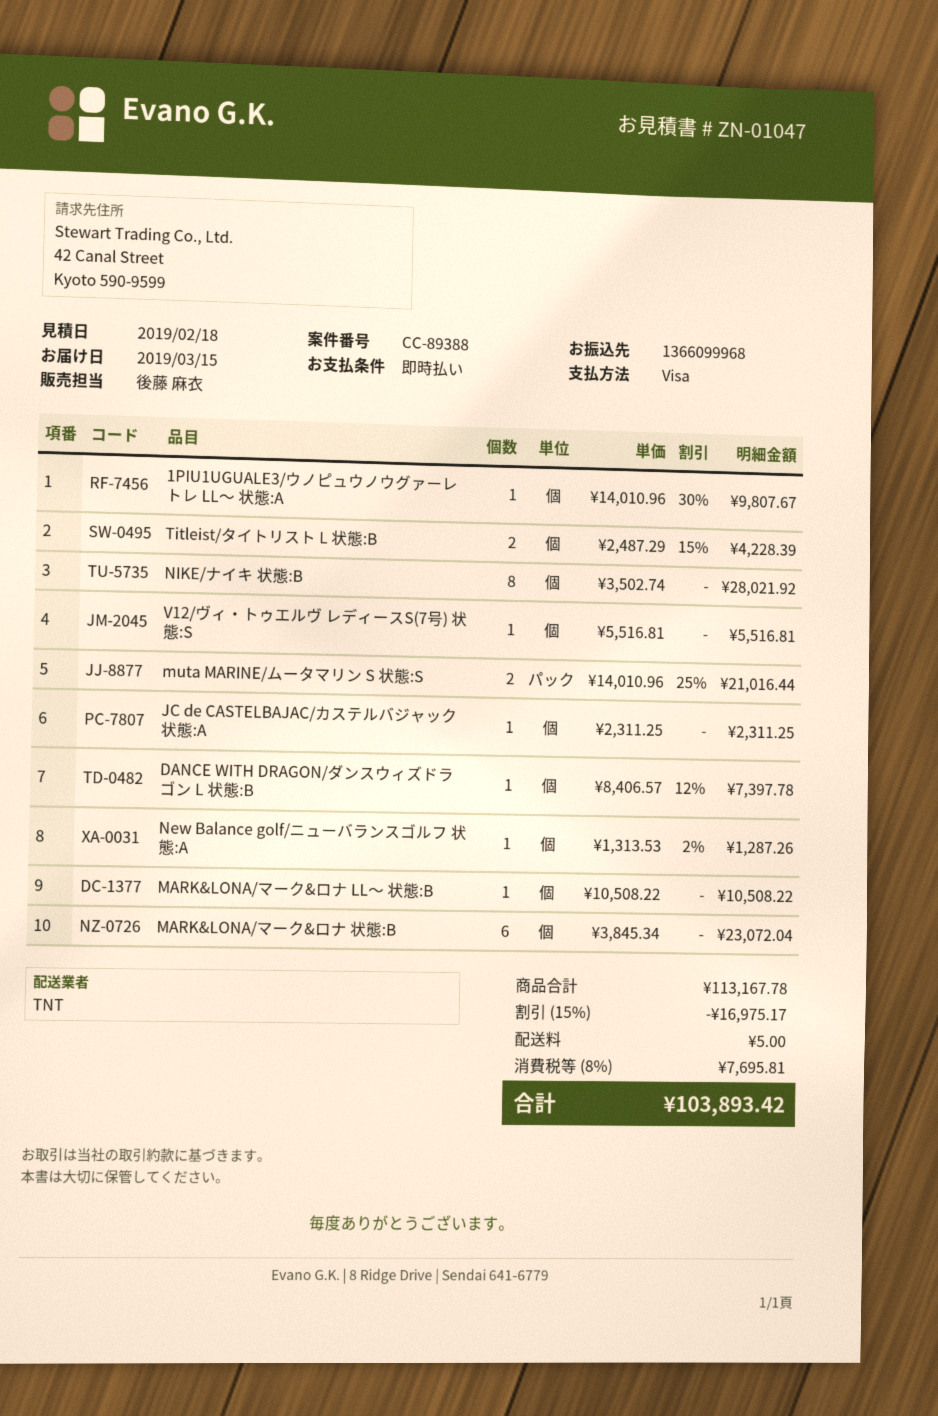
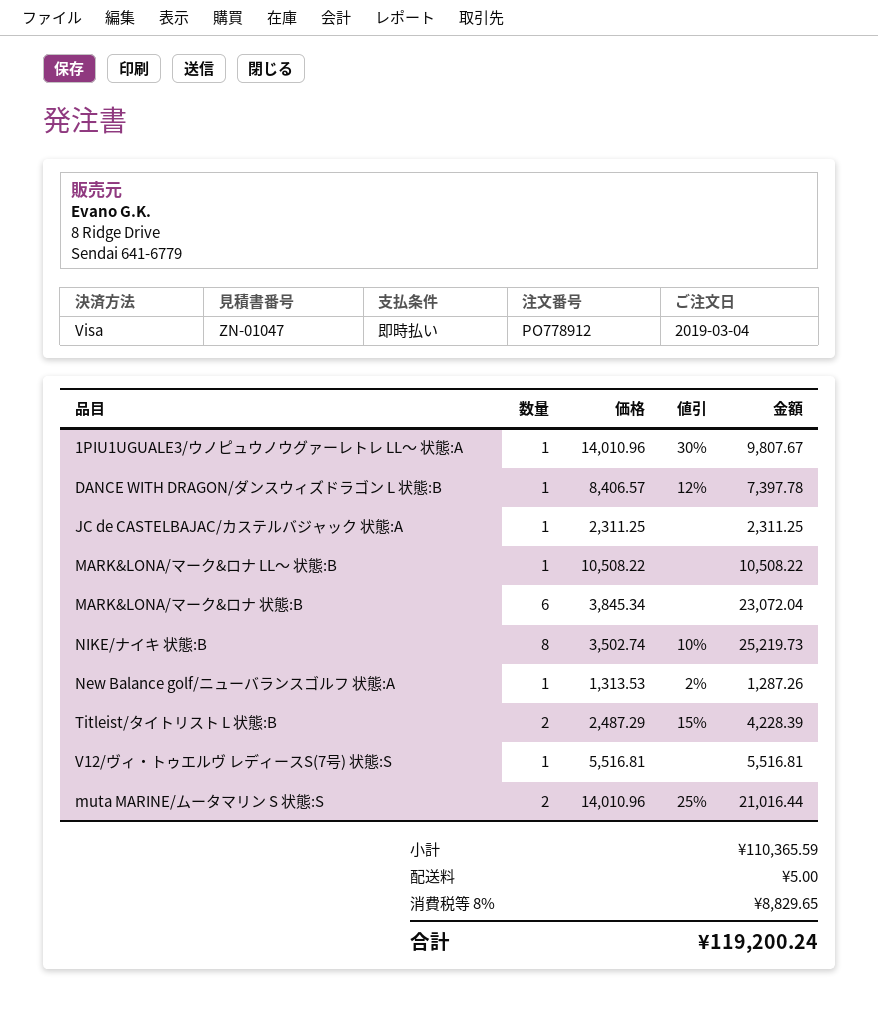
NIKE/ナイキ 状態:B: 8 x 3502.74 = 28021.92 -> 8 x 3502.74 - 10% = 25219.73
subtotal: 113167.78 -> 110365.59
discount: 15% = 16975.17 -> none
tax: 8% = 7695.81 -> 8% = 8829.65
total: 103893.42 -> 119200.24

